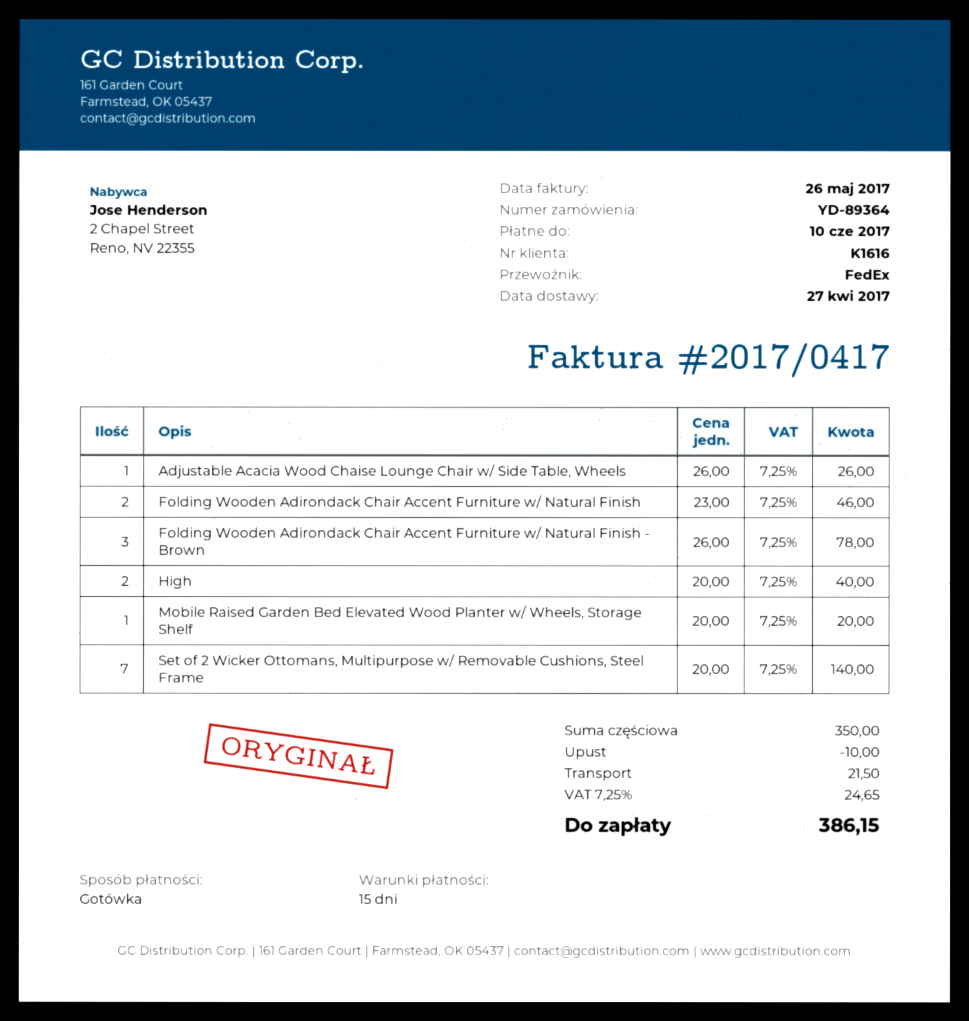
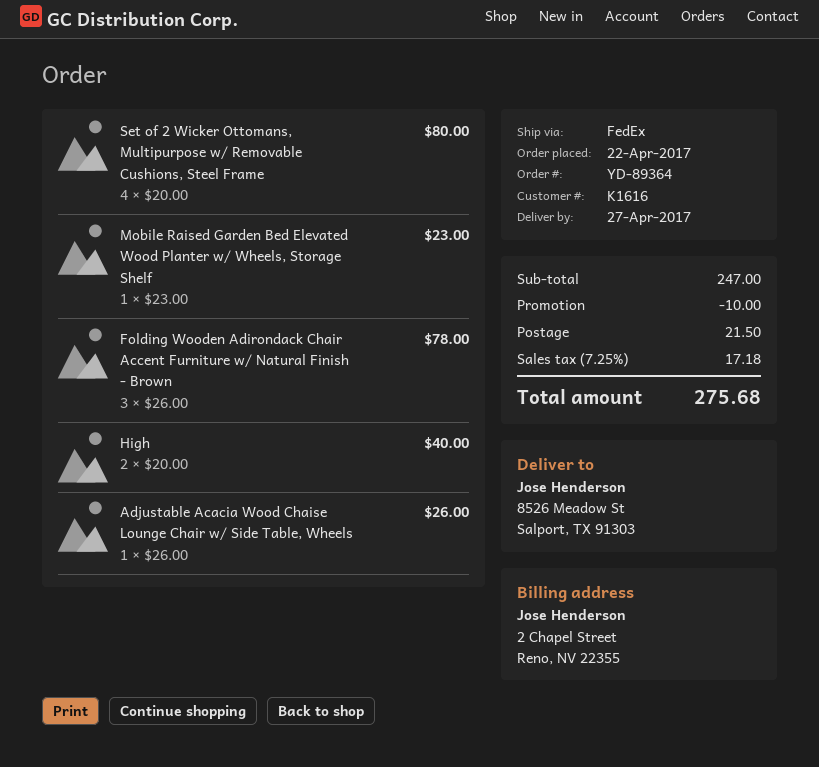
Folding Wooden Adirondack Chair Accent Furniture w/ Natural Finish: 2 x 23.00 = 46.00 -> none
Mobile Raised Garden Bed Elevated Wood Planter w/ Wheels, Storage Shelf: 1 x 20.00 = 20.00 -> 1 x 23.00 = 23.00
Set of 2 Wicker Ottomans, Multipurpose w/ Removable Cushions, Steel Frame: 7 x 20.00 = 140.00 -> 4 x 20.00 = 80.00
subtotal: 350.00 -> 247.00
tax: 7.25% = 24.65 -> 7.25% = 17.18
total: 386.15 -> 275.68

